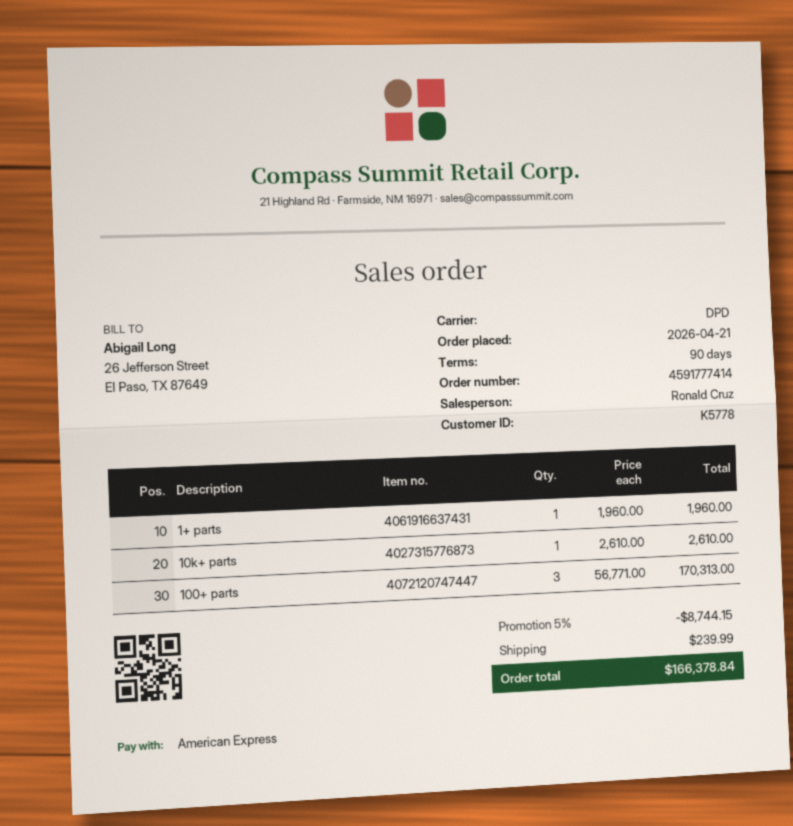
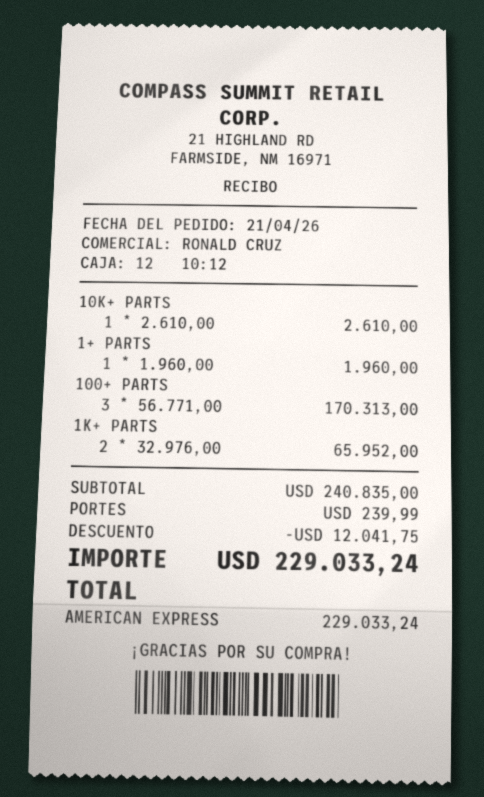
1K+ PARTS: none -> 2 x 32976.00 = 65952.00
discount: 8744.15 -> 12041.75
total: 166378.84 -> 229033.24

